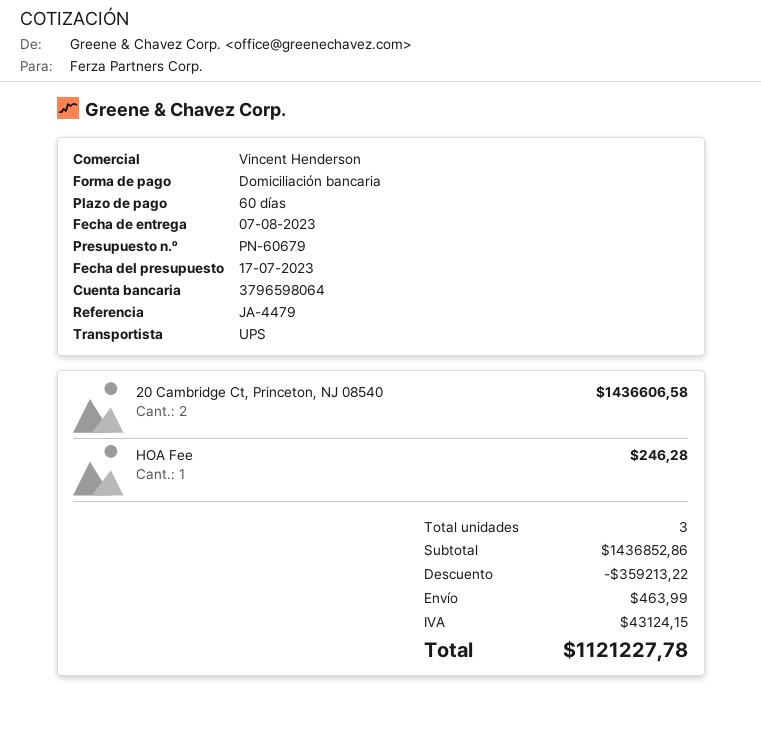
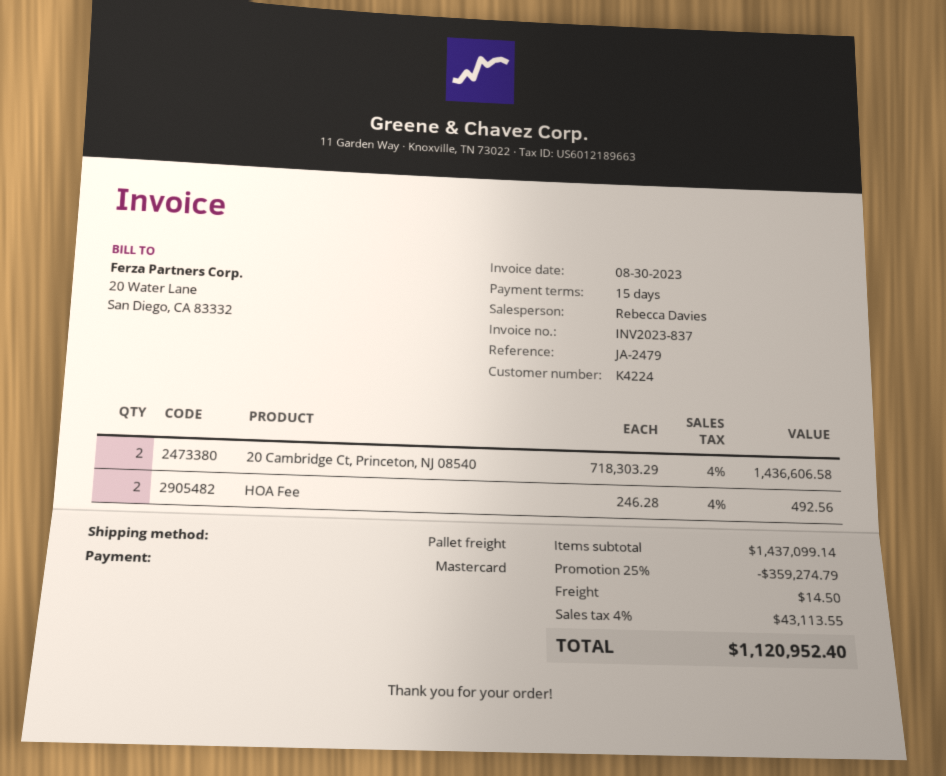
payment terms: 60 days -> 15 days
reference: JA-4479 -> JA-2479
sales rep: Vincent Henderson -> Rebecca Davies
payment method: direct debit -> Mastercard
shipping method: UPS -> pallet freight
HOA Fee: 1 for 246.28 -> 2 for 492.56
subtotal: 1436852.86 -> 1437099.14
discount: 359213.22 -> 359274.79
shipping: 463.99 -> 14.50
tax: 43124.15 -> 43113.55
total: 1121227.78 -> 1120952.40

